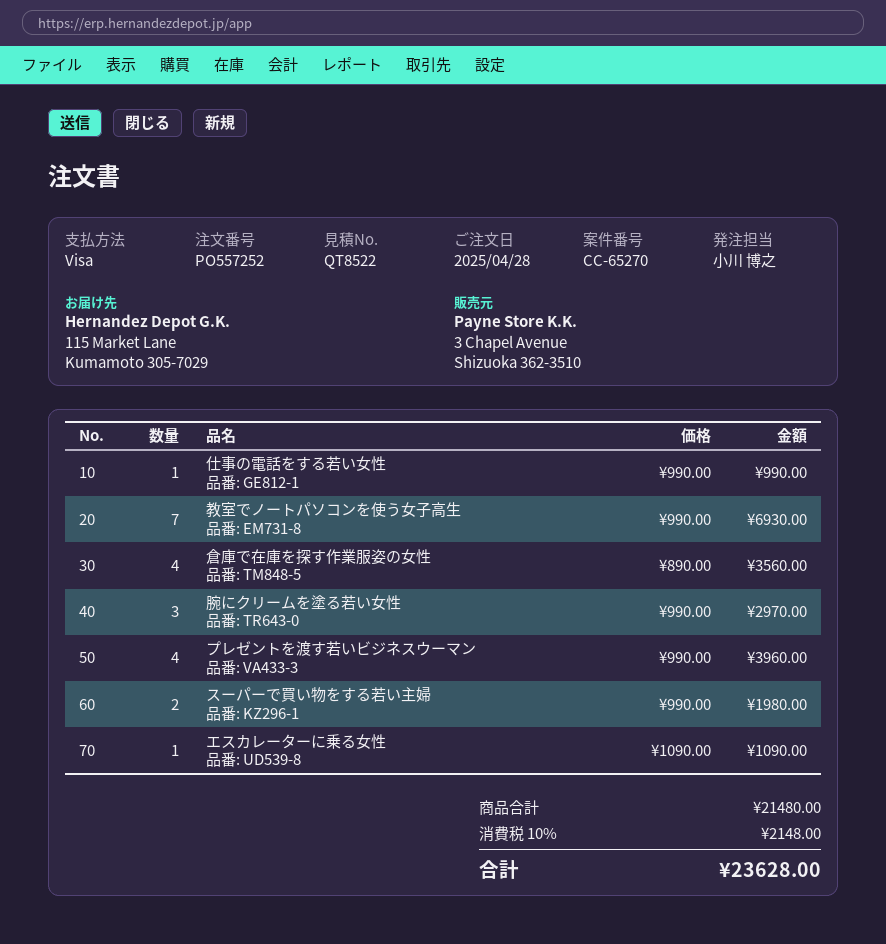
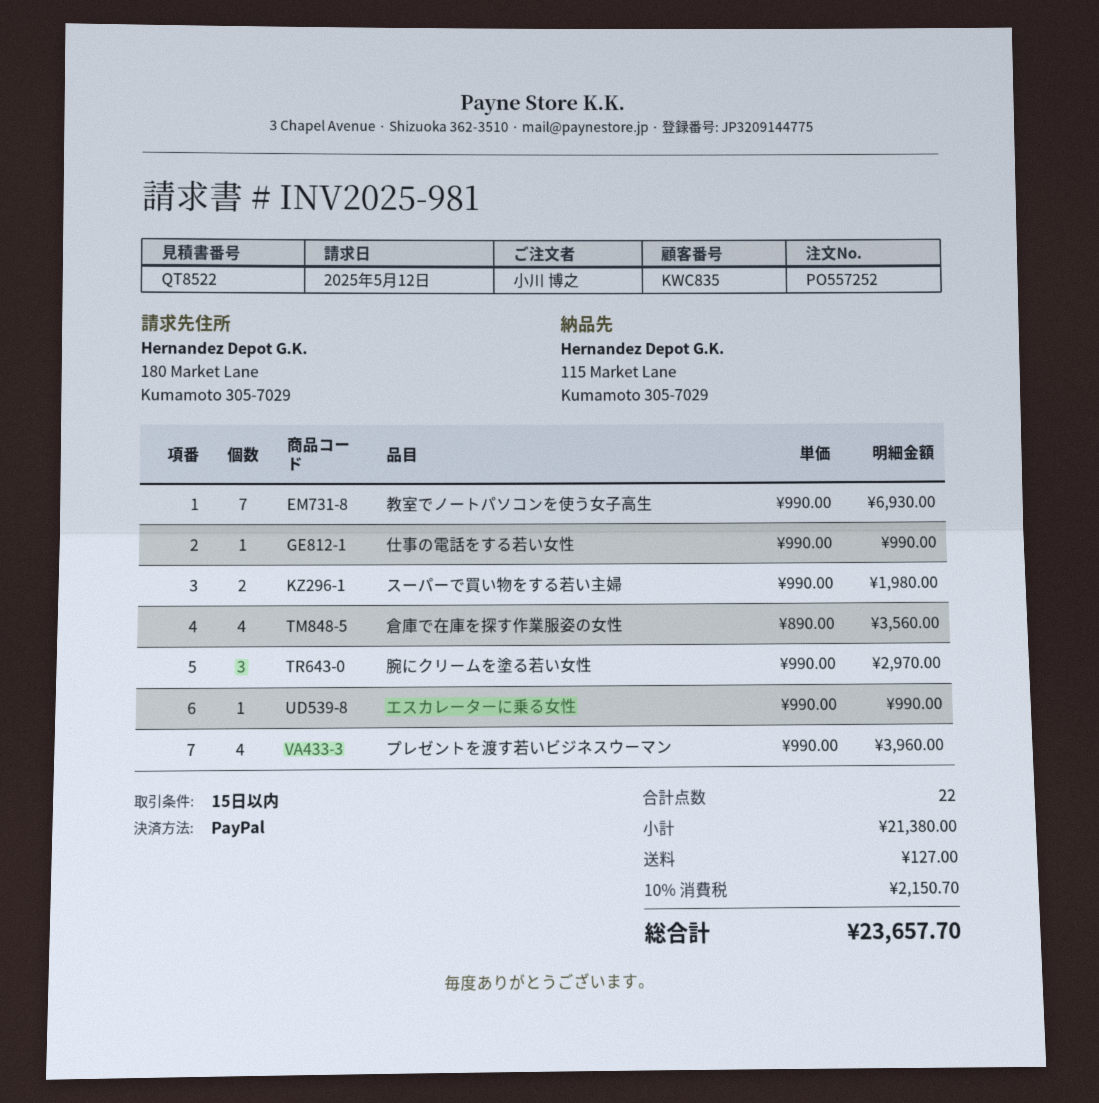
payment method: Visa -> PayPal
エスカレーターに乗る女性: 1 x 1090.00 = 1090.00 -> 1 x 990.00 = 990.00
subtotal: 21480.00 -> 21380.00
shipping: none -> 127.00
tax: 10% = 2148.00 -> 10% = 2150.70
total: 23628.00 -> 23657.70

